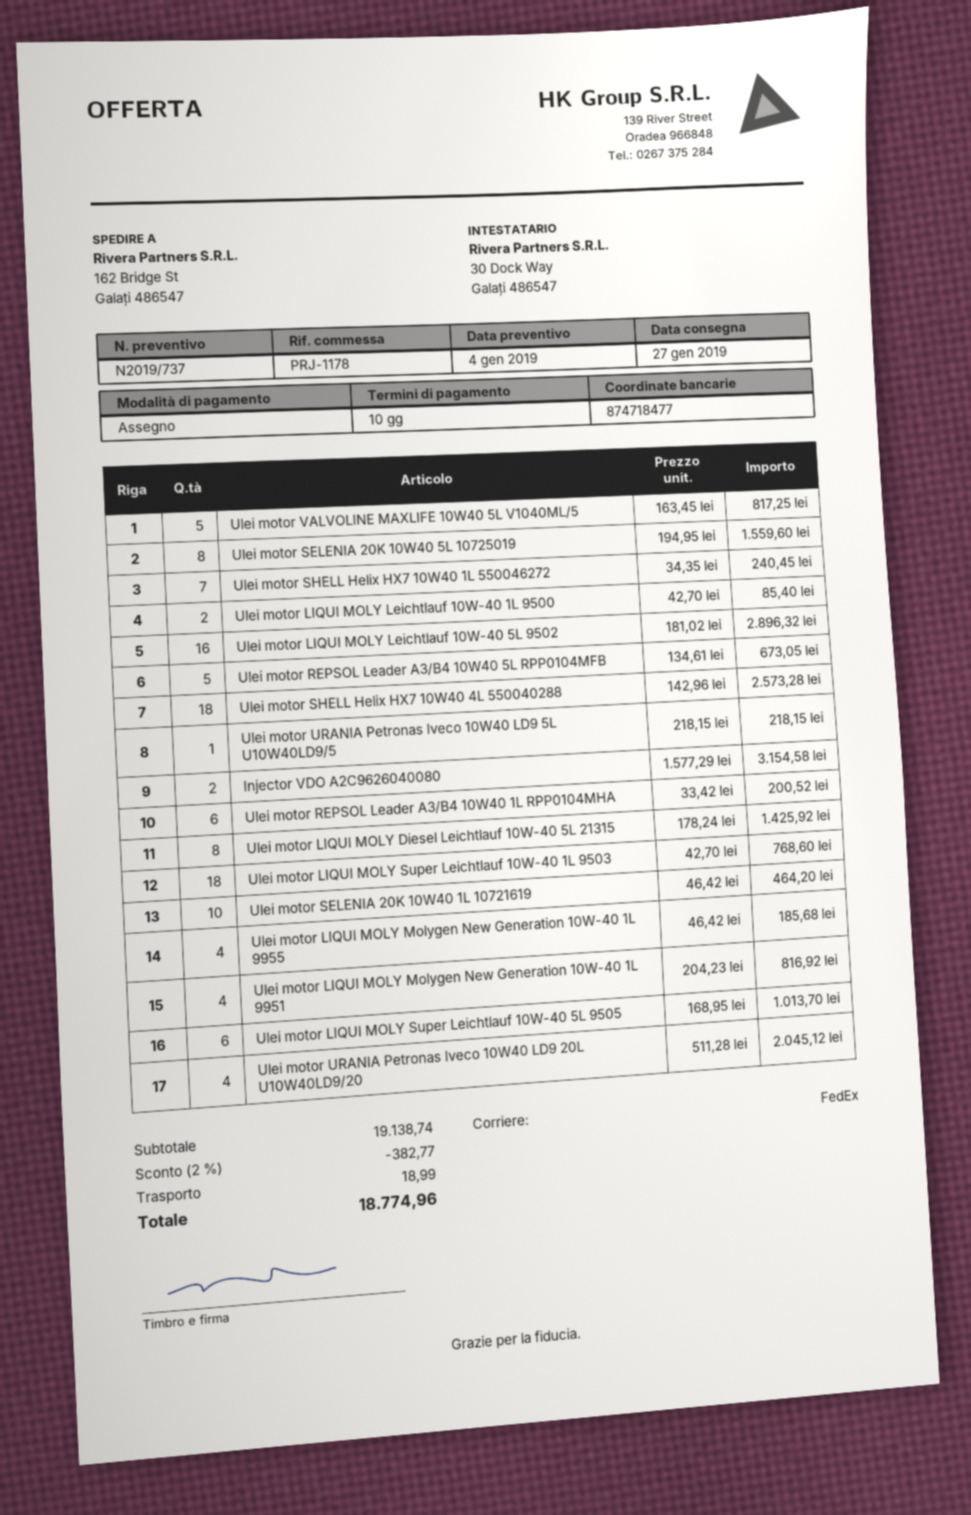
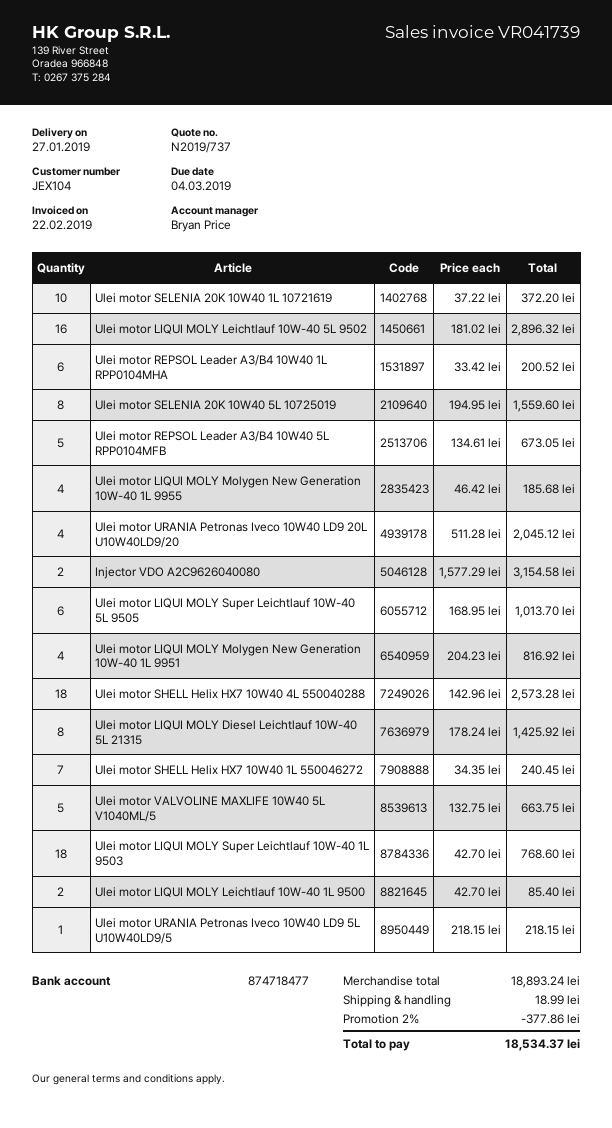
Ulei motor VALVOLINE MAXLIFE 10W40 5L V1040ML/5: 5 x 163.45 = 817.25 -> 5 x 132.75 = 663.75
Ulei motor SELENIA 20K 10W40 1L 10721619: 10 x 46.42 = 464.20 -> 10 x 37.22 = 372.20
subtotal: 19138.74 -> 18893.24
discount: 2% = 382.77 -> 2% = 377.86
total: 18774.96 -> 18534.37

